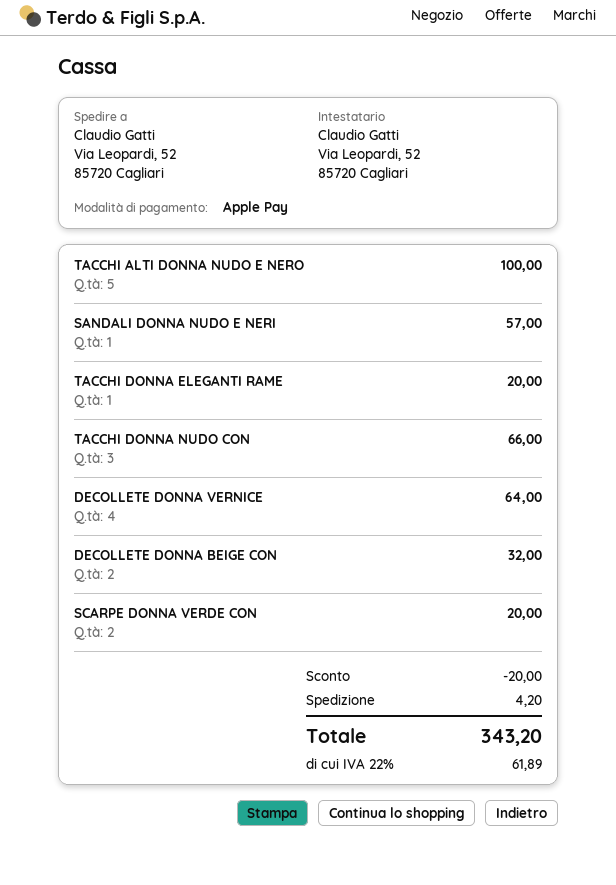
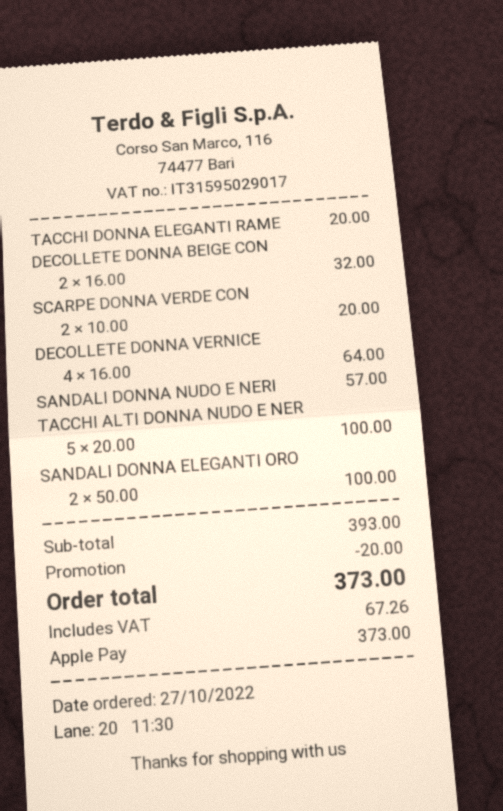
TACCHI DONNA NUDO CON: 3 for 66.00 -> none
SANDALI DONNA ELEGANTI ORO: none -> 2 for 100.00
shipping: 4.20 -> none
tax: 61.89 -> 67.26
total: 343.20 -> 373.00

